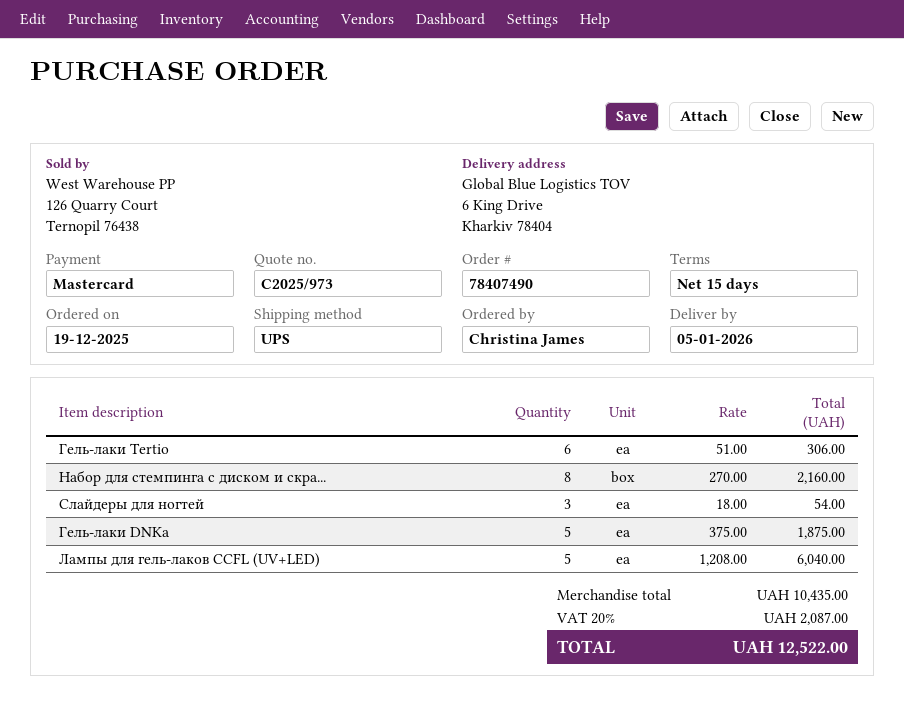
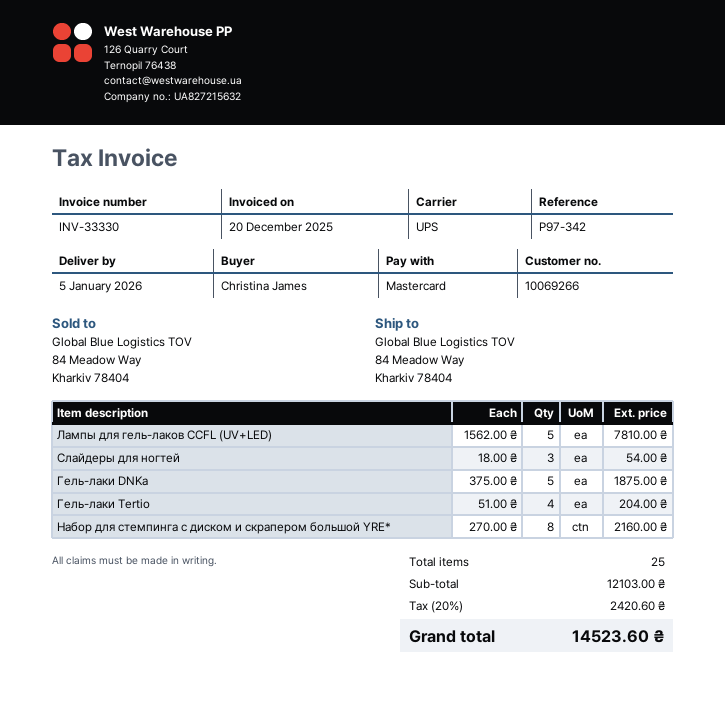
ship to: 6 King Drive, Kharkiv 78404 -> 84 Meadow Way, Kharkiv 78404
Гель-лаки Tertio: 6 x 51.00 = 306.00 -> 4 x 51.00 = 204.00
Лампы для гель-лаков CCFL (UV+LED): 5 x 1208.00 = 6040.00 -> 5 x 1562.00 = 7810.00
subtotal: 10435.00 -> 12103.00
tax: 20% = 2087.00 -> 20% = 2420.60
total: 12522.00 -> 14523.60

